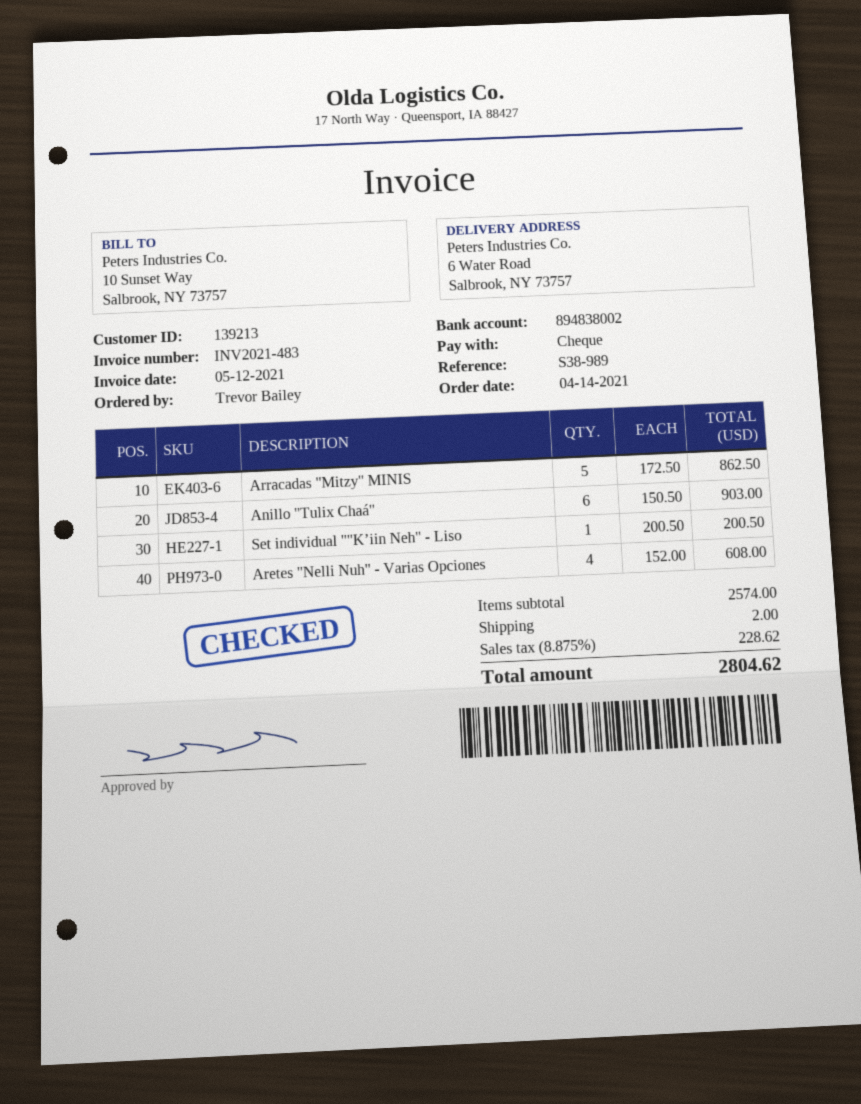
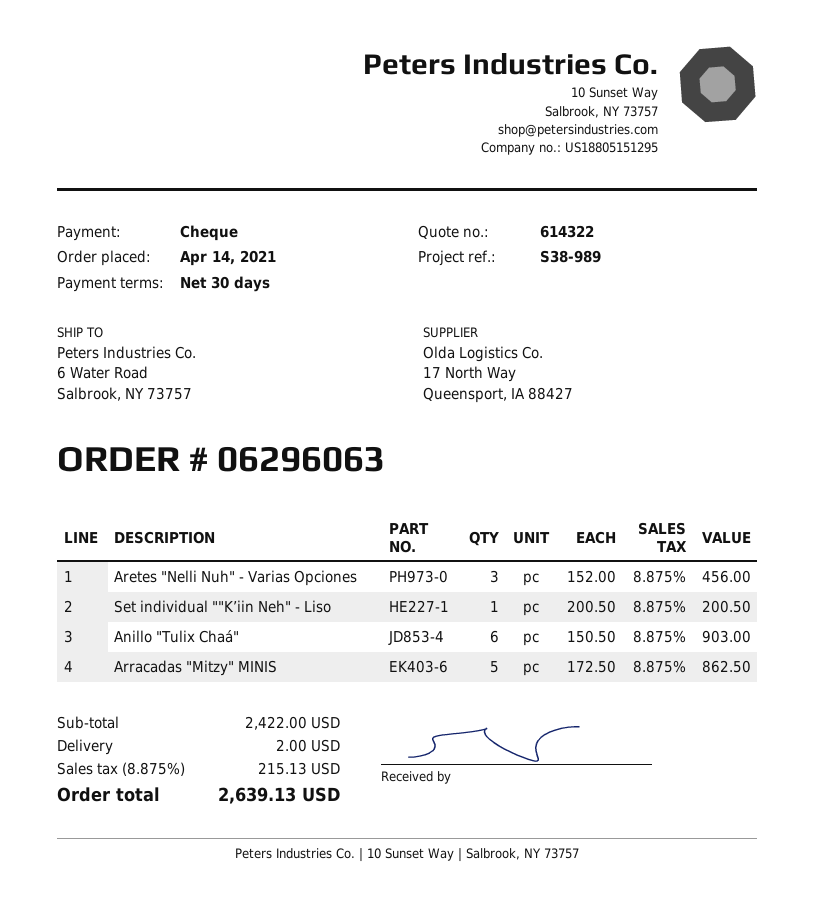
Aretes "Nelli Nuh" - Varias Opciones: 4 x 152.00 = 608.00 -> 3 x 152.00 = 456.00
subtotal: 2574.00 -> 2422.00
tax: 8.875% = 228.62 -> 8.875% = 215.13
total: 2804.62 -> 2639.13

